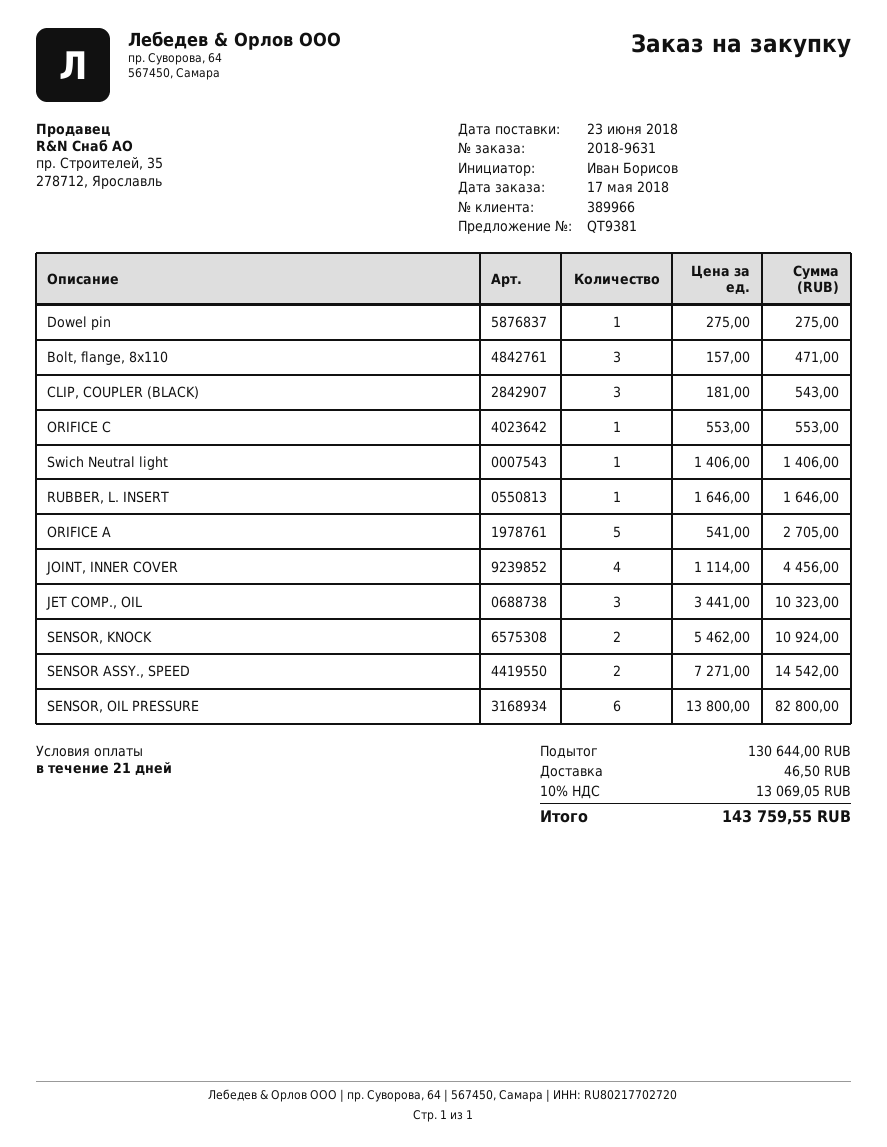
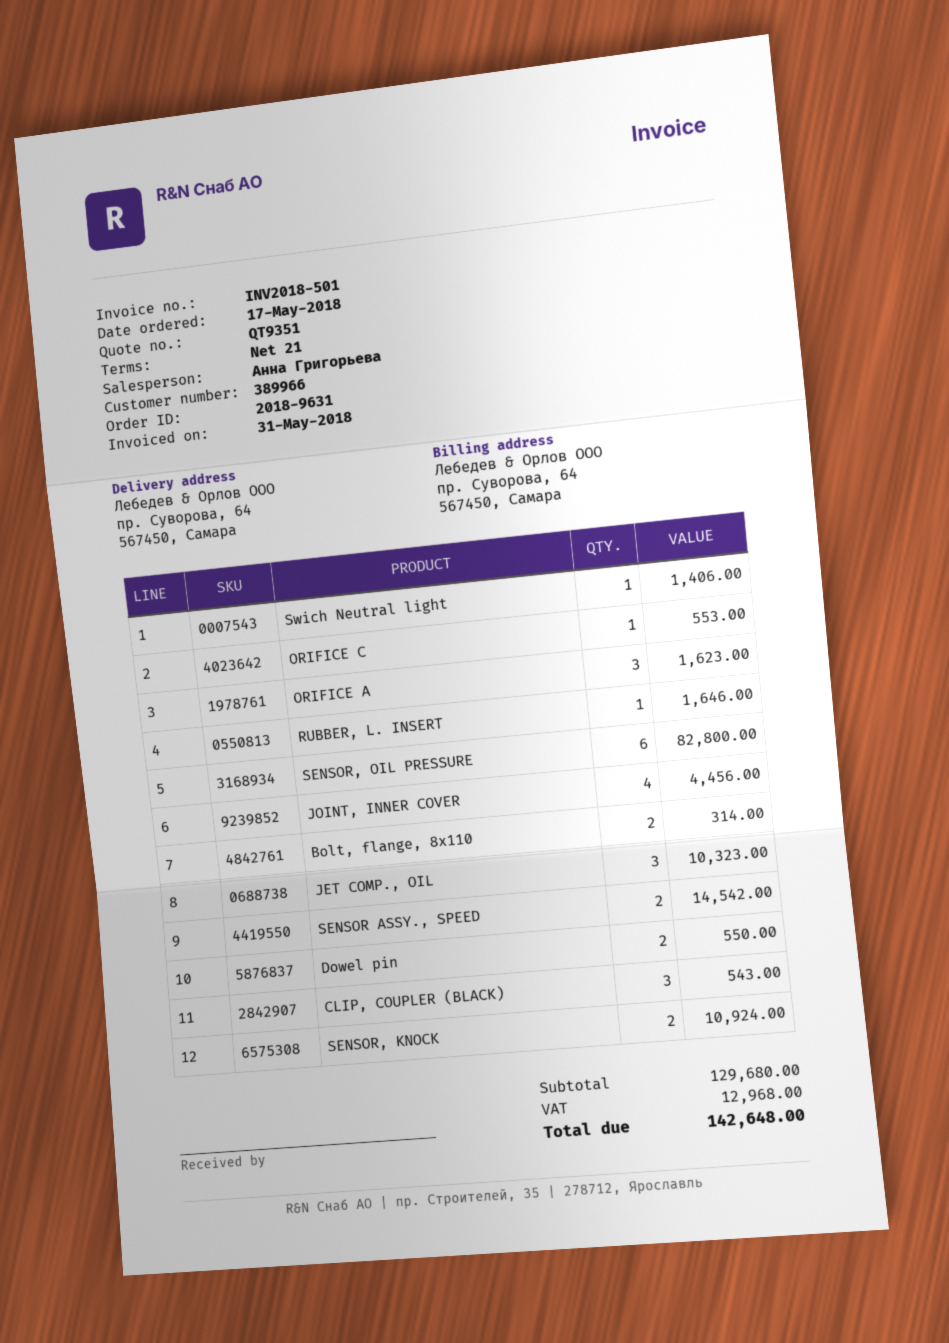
quote number: QT9381 -> QT9351
Dowel pin: 1 for 275.00 -> 2 for 550.00
Bolt, flange, 8x110: 3 for 471.00 -> 2 for 314.00
ORIFICE A: 5 for 2705.00 -> 3 for 1623.00
subtotal: 130644.00 -> 129680.00
shipping: 46.50 -> none
tax: 13069.05 -> 12968.00
total: 143759.55 -> 142648.00

